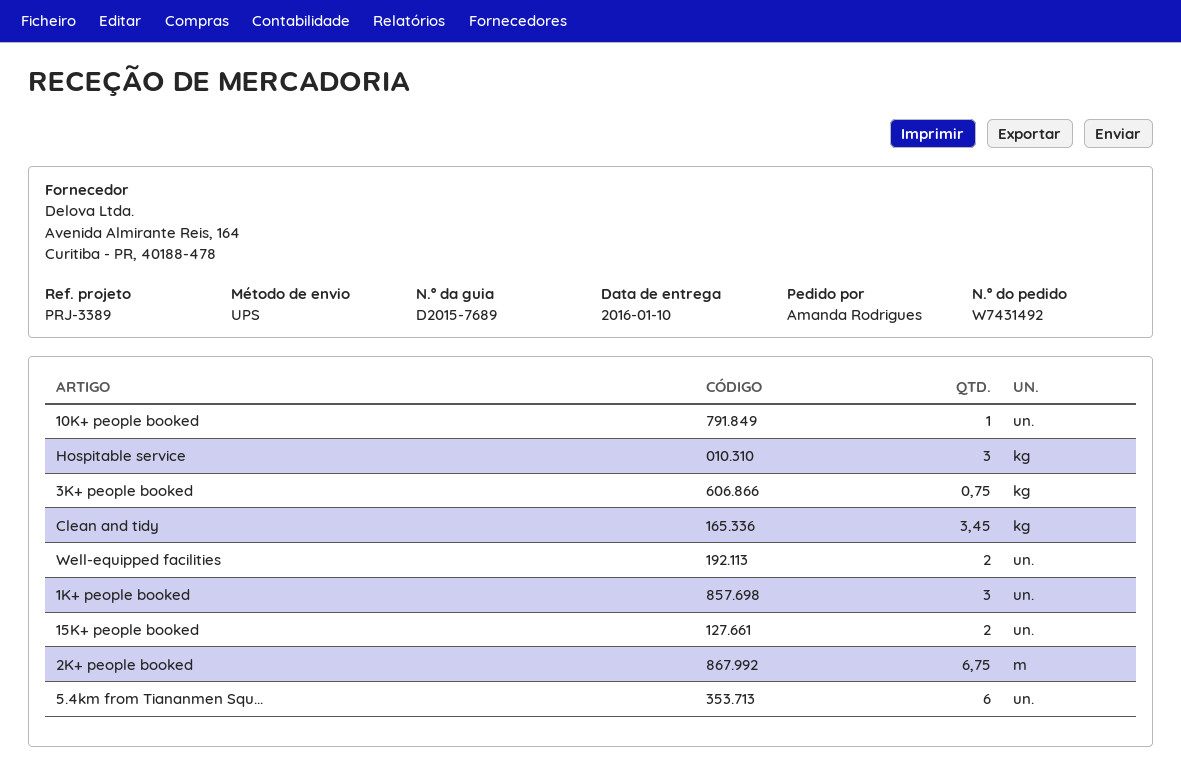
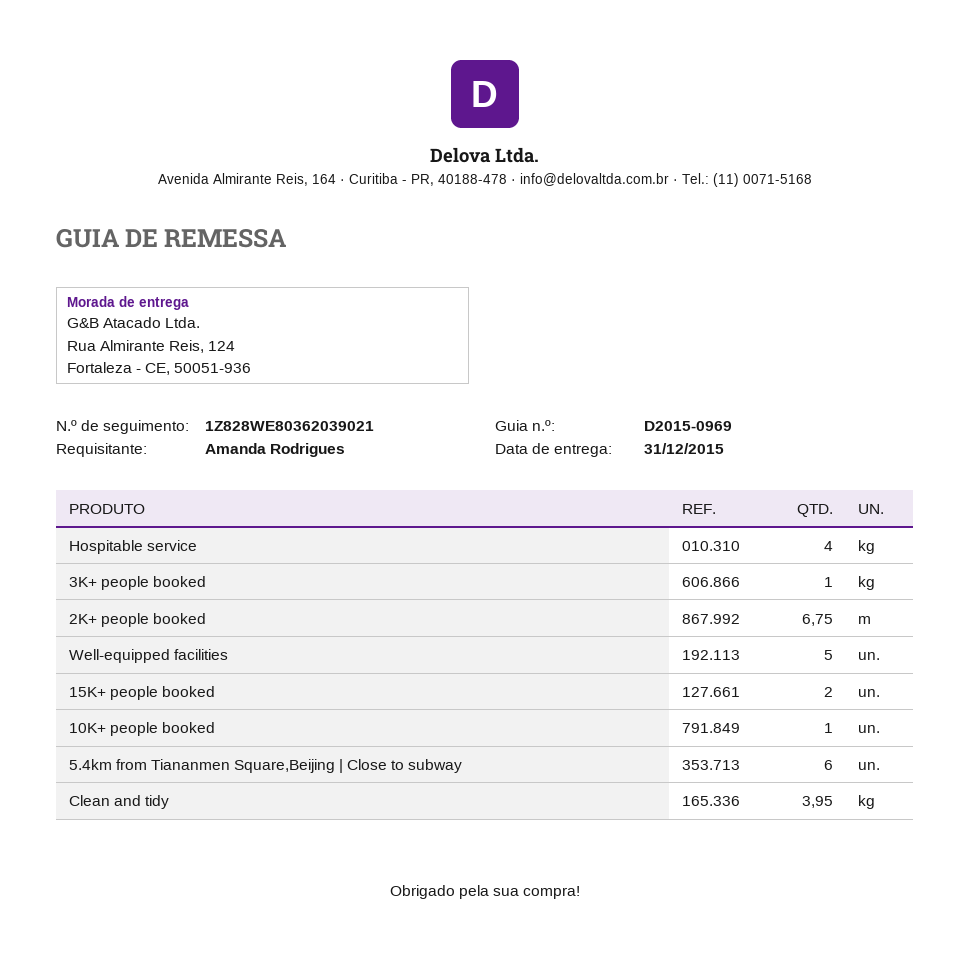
delivery note number: D2015-7689 -> D2015-0969
delivery date: 2016-01-10 -> 2015-12-31
Hospitable service: 3 -> 4
3K+ people booked: 0.75 -> 1
Clean and tidy: 3.45 -> 3.95
Well-equipped facilities: 2 -> 5
1K+ people booked: 3 -> none

